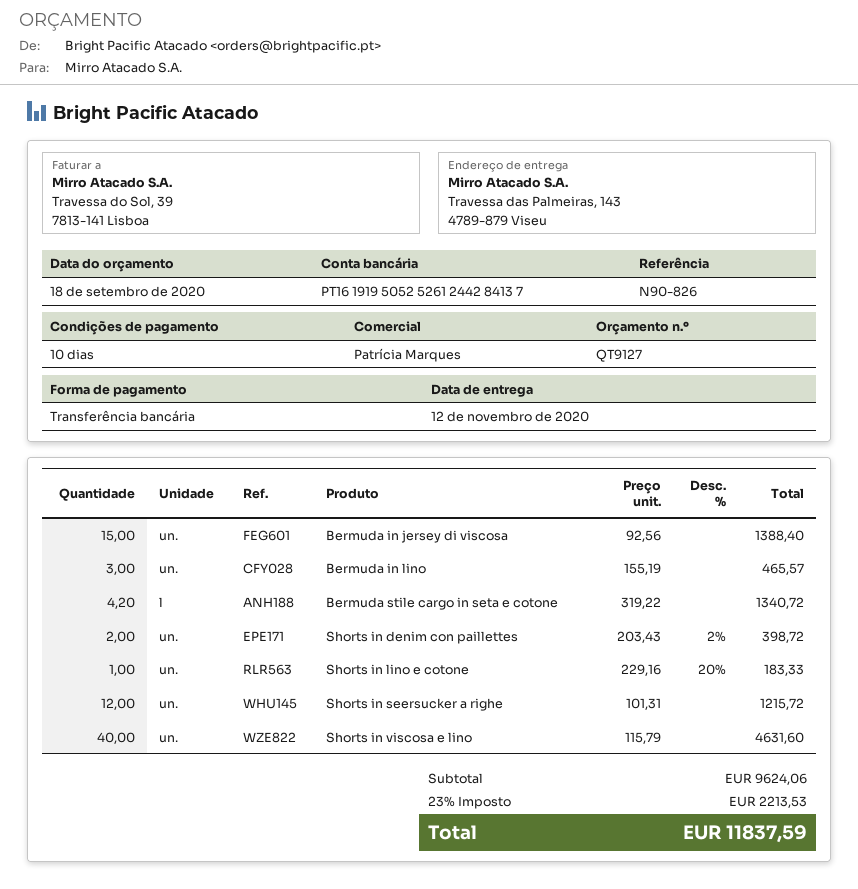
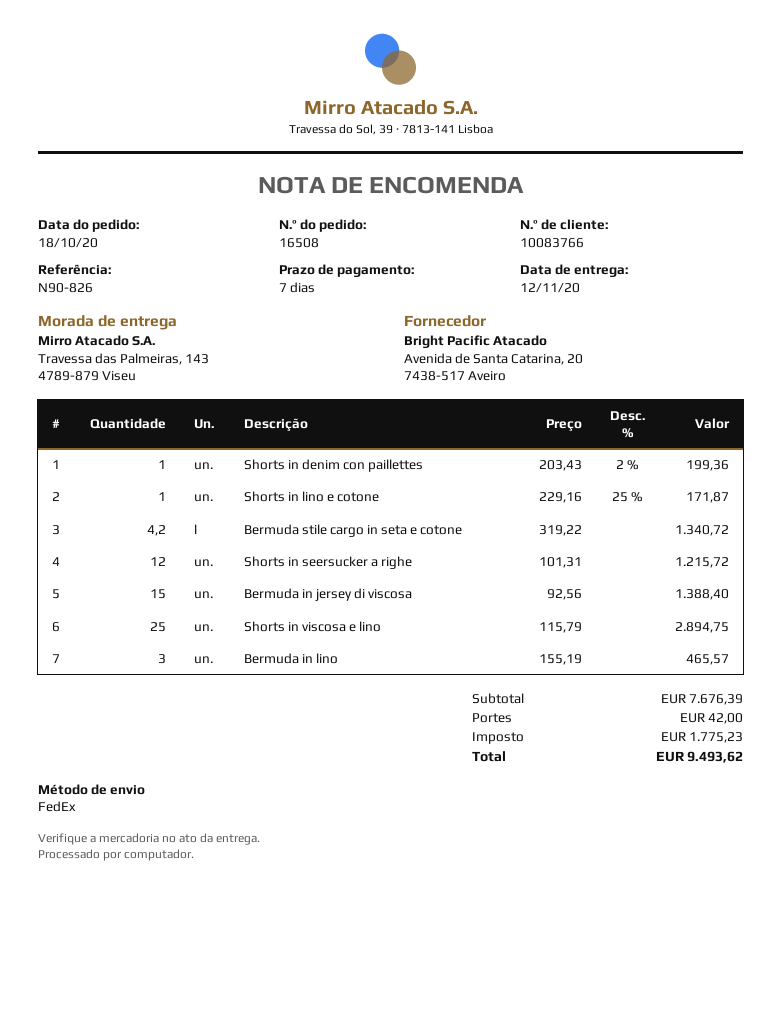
payment terms: 10 days -> 7 days
Shorts in denim con paillettes: 2 x 203.43 - 2% = 398.72 -> 1 x 203.43 - 2% = 199.36
Shorts in lino e cotone: 1 x 229.16 - 20% = 183.33 -> 1 x 229.16 - 25% = 171.87
Shorts in viscosa e lino: 40 x 115.79 = 4631.60 -> 25 x 115.79 = 2894.75
subtotal: 9624.06 -> 7676.39
shipping: none -> 42.00
tax: 2213.53 -> 1775.23
total: 11837.59 -> 9493.62

